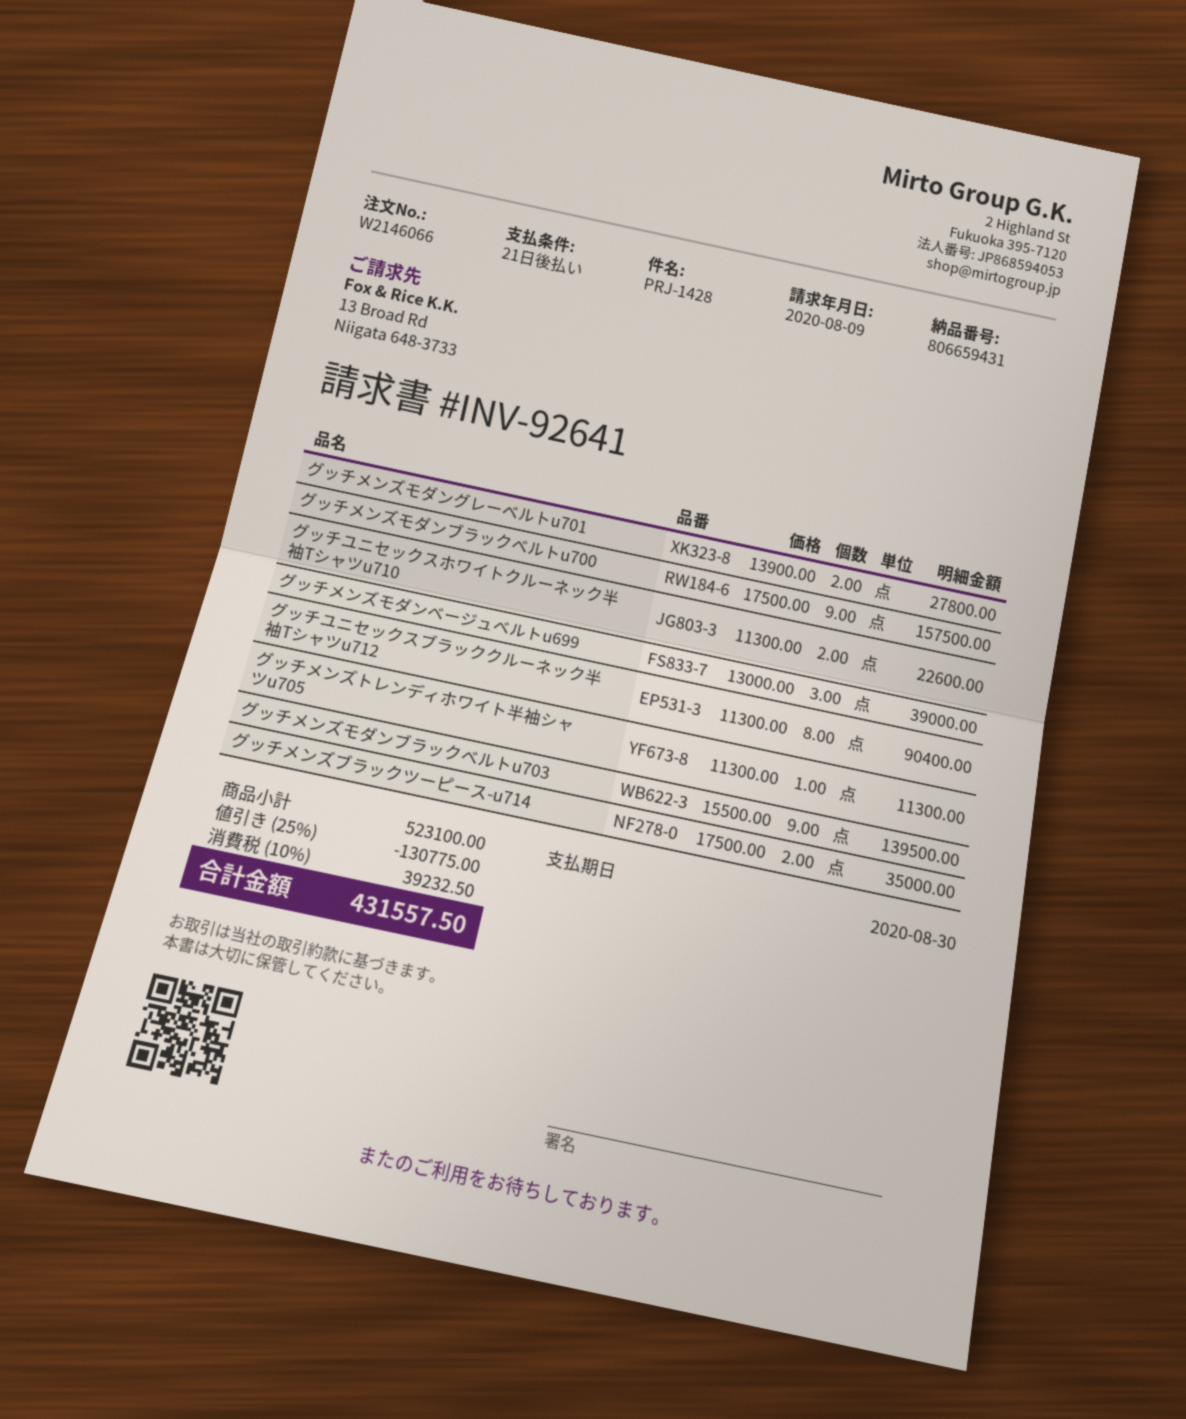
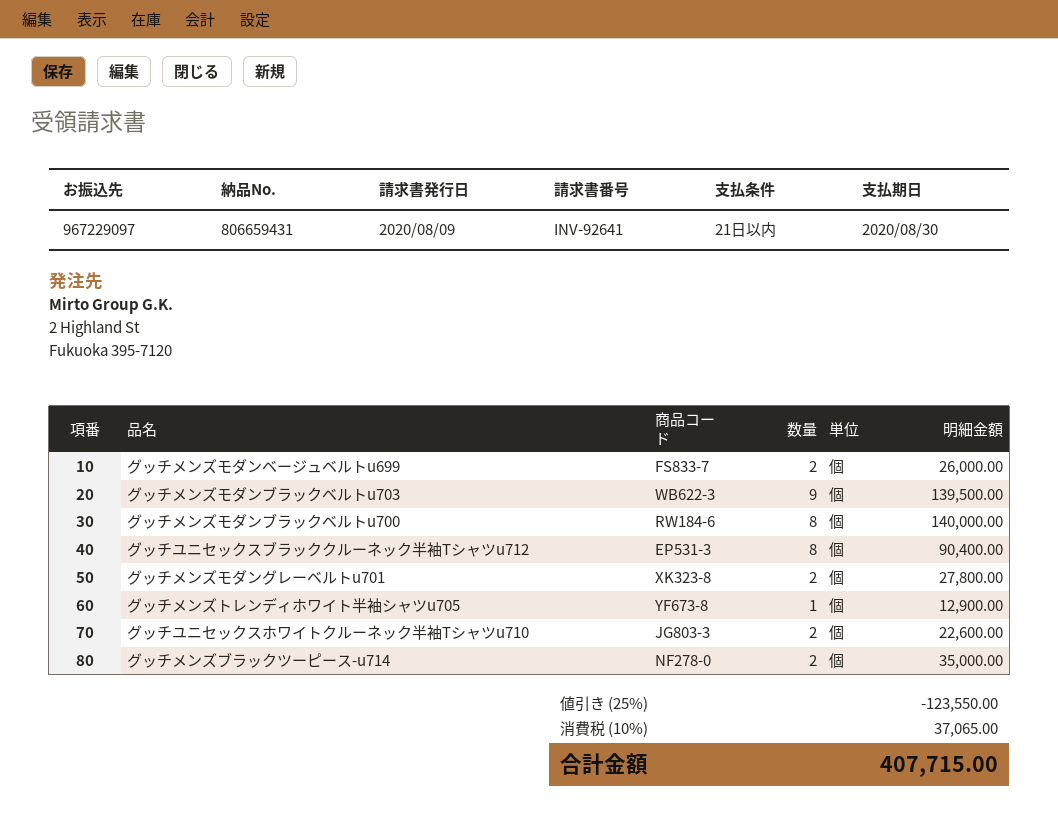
グッチメンズモダンブラックベルトu700: 9 for 157500.00 -> 8 for 140000.00
グッチメンズモダンベージュベルトu699: 3 for 39000.00 -> 2 for 26000.00
グッチメンズトレンディホワイト半袖シャツu705: 1 for 11300.00 -> 1 for 12900.00
discount: 25% = 130775.00 -> 25% = 123550.00
tax: 10% = 39232.50 -> 10% = 37065.00
total: 431557.50 -> 407715.00

